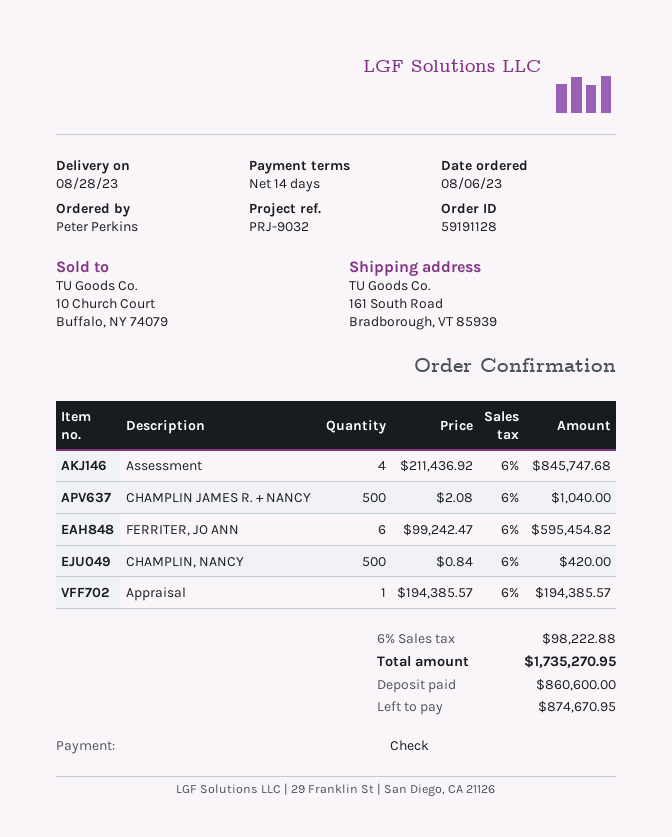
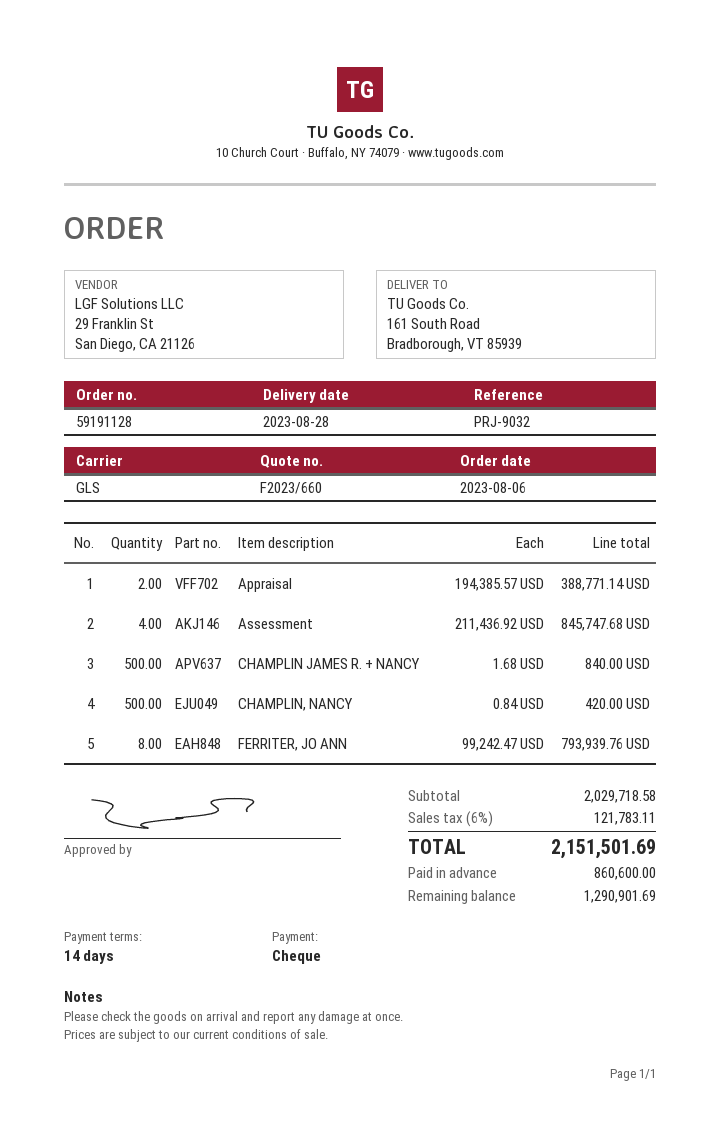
CHAMPLIN JAMES R. + NANCY: 500 x 2.08 = 1040.00 -> 500 x 1.68 = 840.00
FERRITER, JO ANN: 6 x 99242.47 = 595454.82 -> 8 x 99242.47 = 793939.76
Appraisal: 1 x 194385.57 = 194385.57 -> 2 x 194385.57 = 388771.14
tax: 6% = 98222.88 -> 6% = 121783.11
total: 1735270.95 -> 2151501.69
balance: 874670.95 -> 1290901.69

